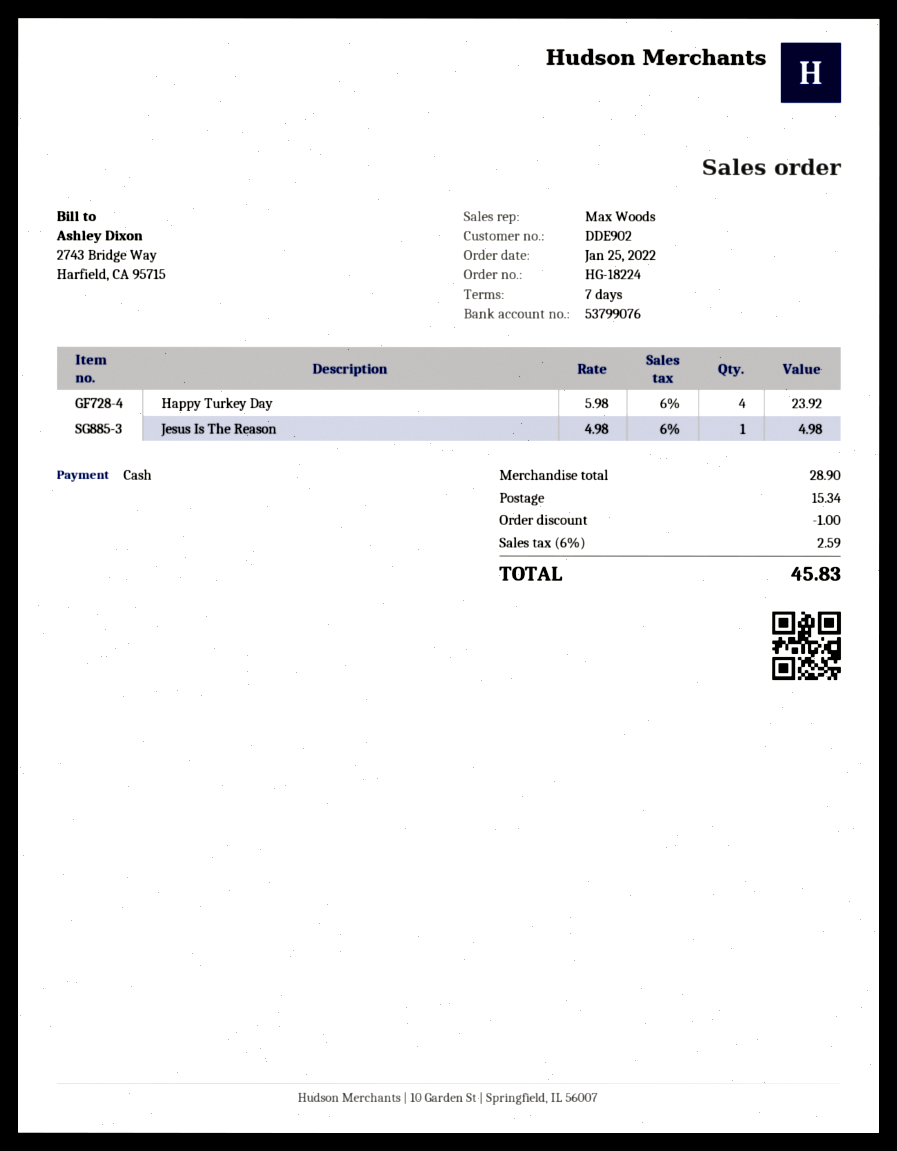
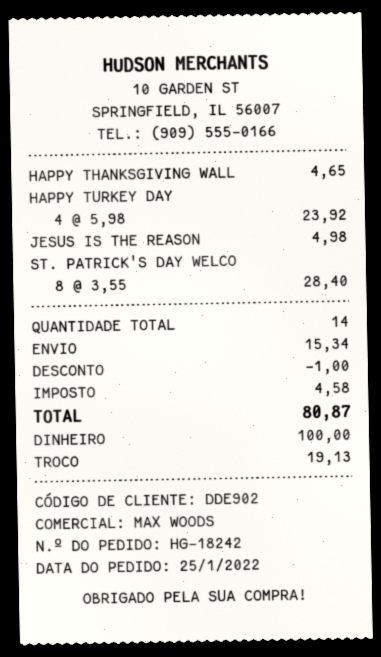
order number: HG-18224 -> HG-18242
HAPPY THANKSGIVING WALL: none -> 1 x 4.65 = 4.65
ST. PATRICK'S DAY WELCO: none -> 8 x 3.55 = 28.40
tax: 2.59 -> 4.58
total: 45.83 -> 80.87

